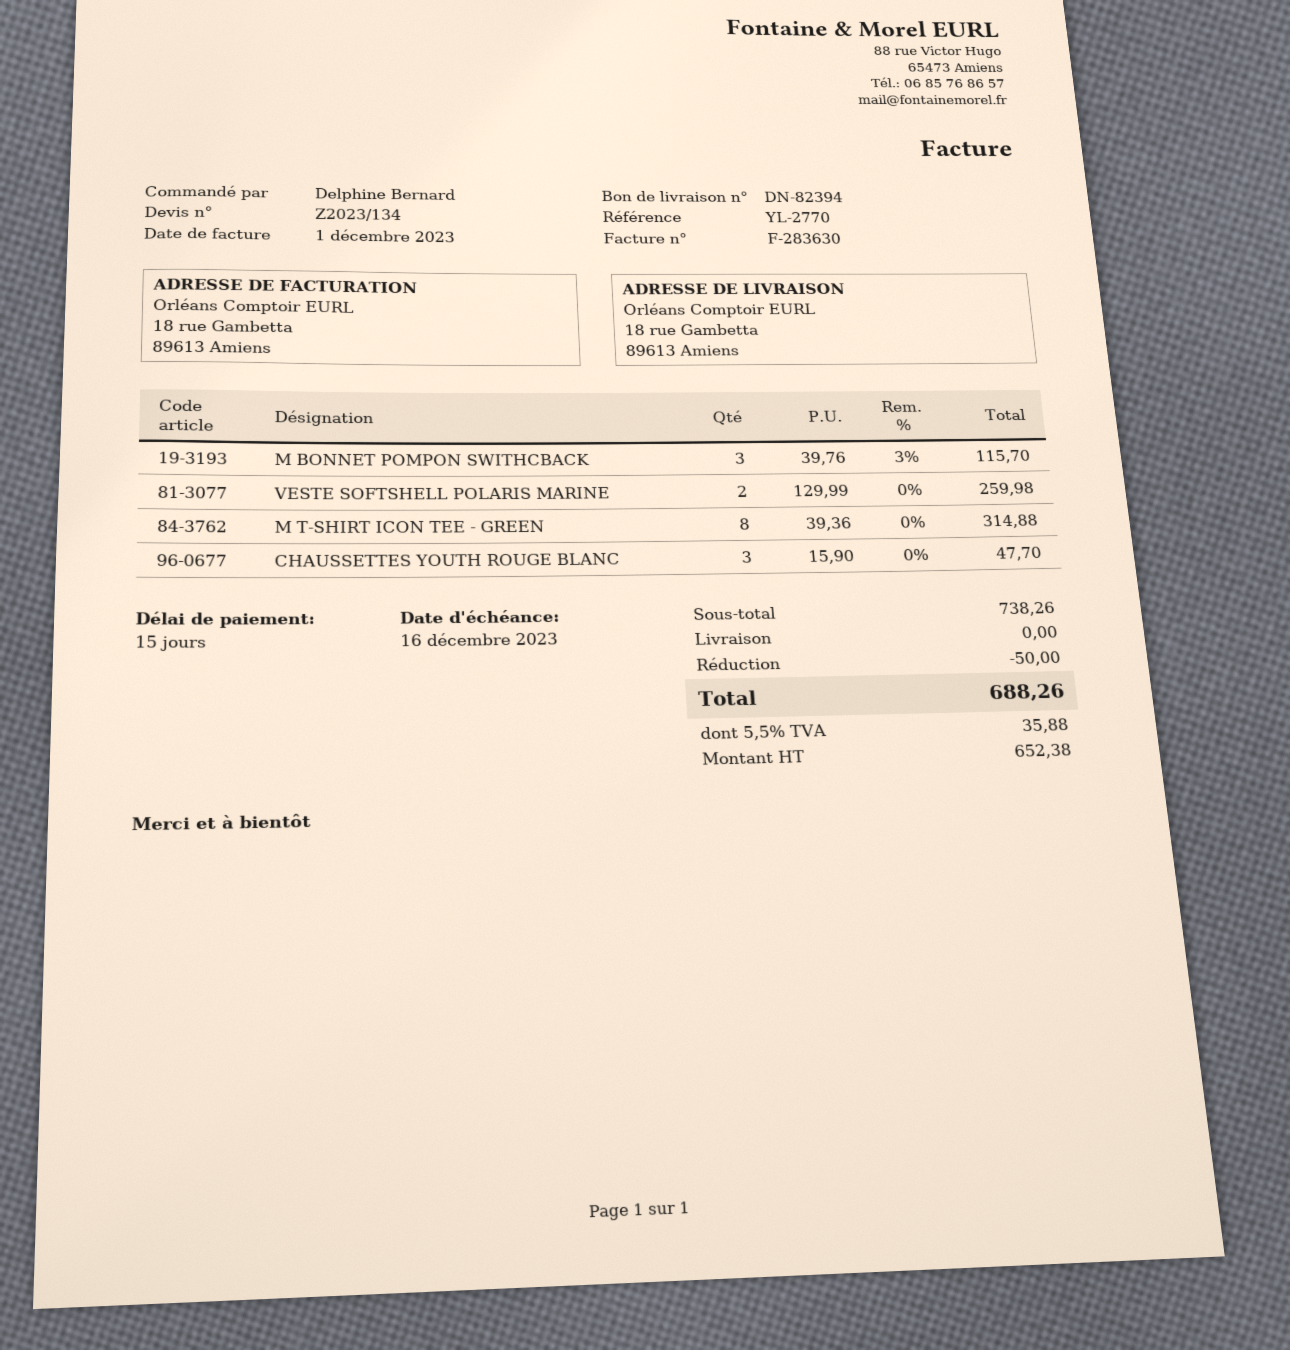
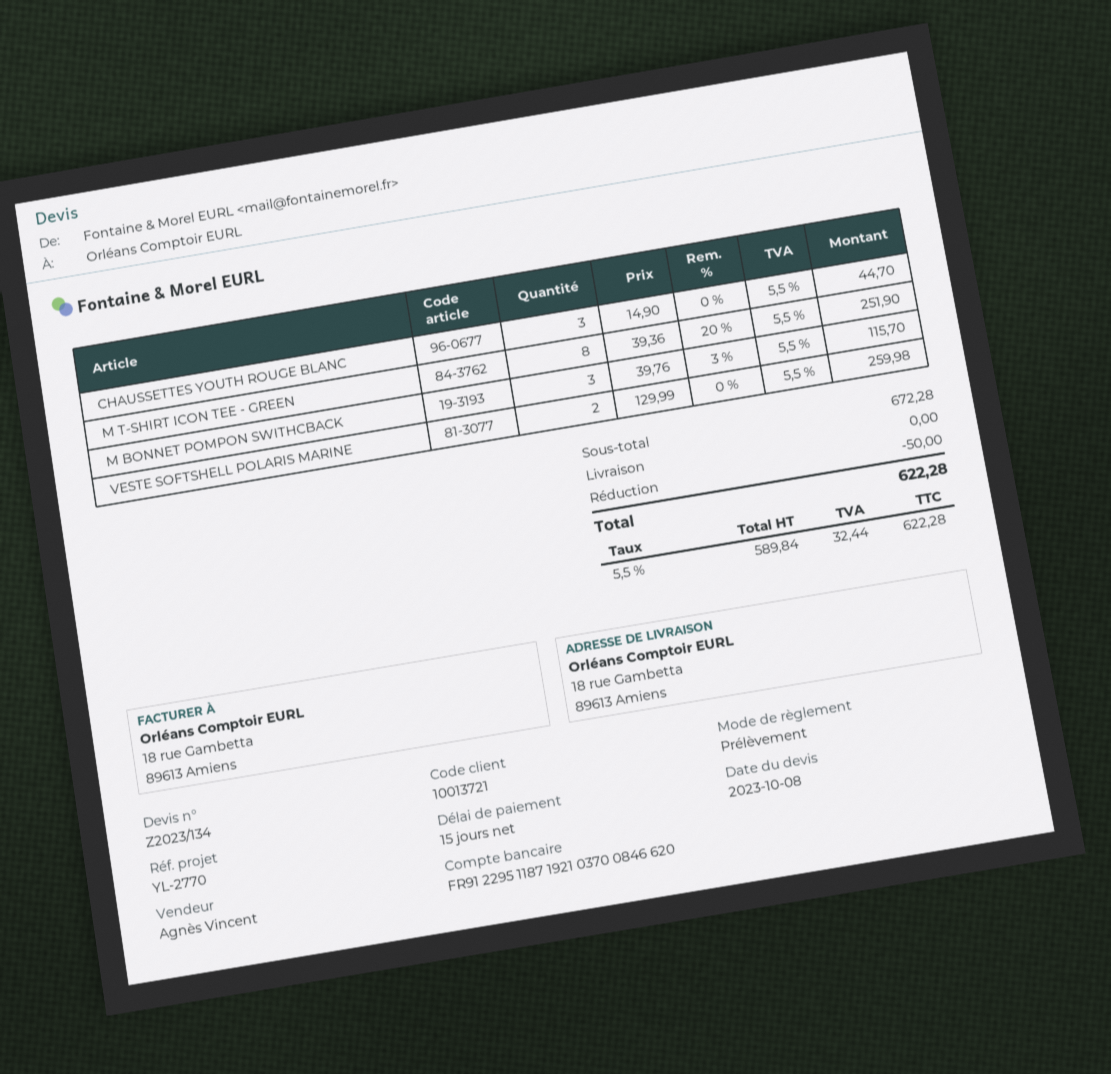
M T-SHIRT ICON TEE - GREEN: 8 x 39.36 = 314.88 -> 8 x 39.36 - 20% = 251.90
CHAUSSETTES YOUTH ROUGE BLANC: 3 x 15.90 = 47.70 -> 3 x 14.90 = 44.70
subtotal: 738.26 -> 672.28
net: 652.38 -> 589.84
tax: 5.5% = 35.88 -> 5.5% = 32.44
total: 688.26 -> 622.28

